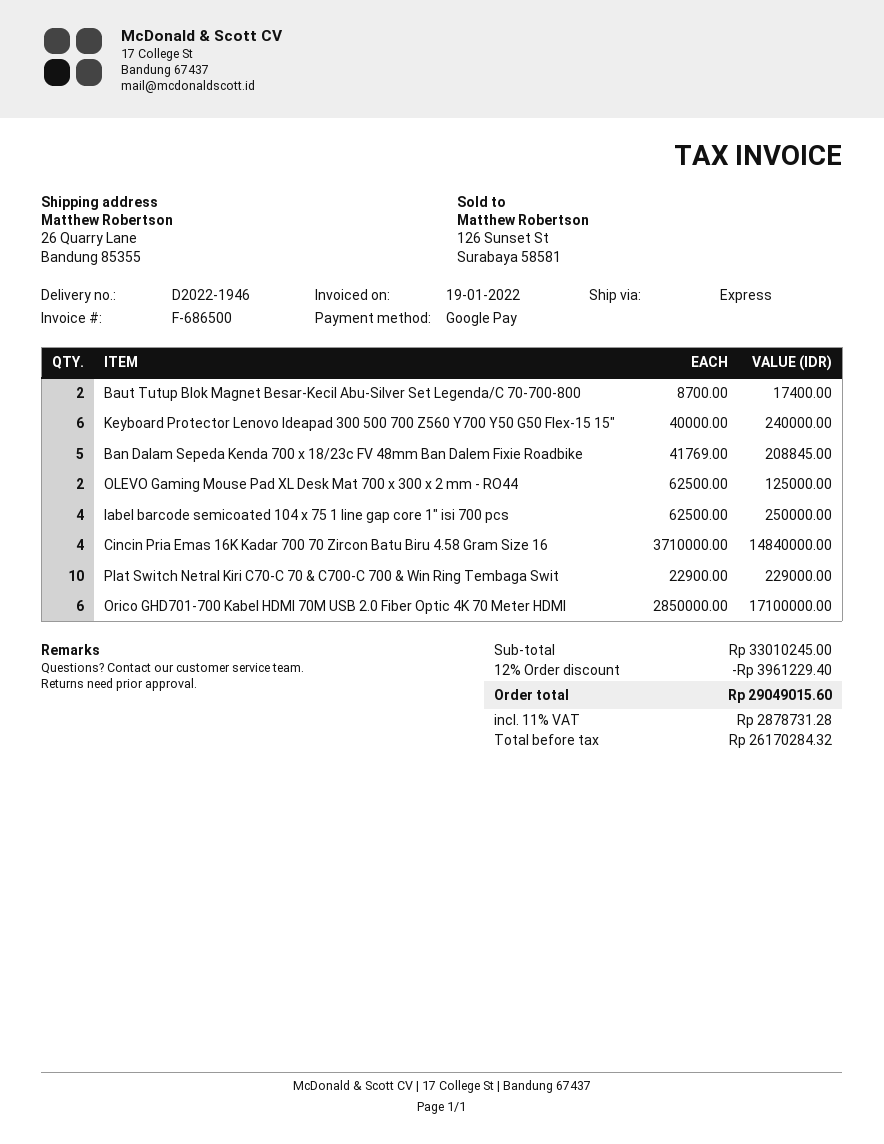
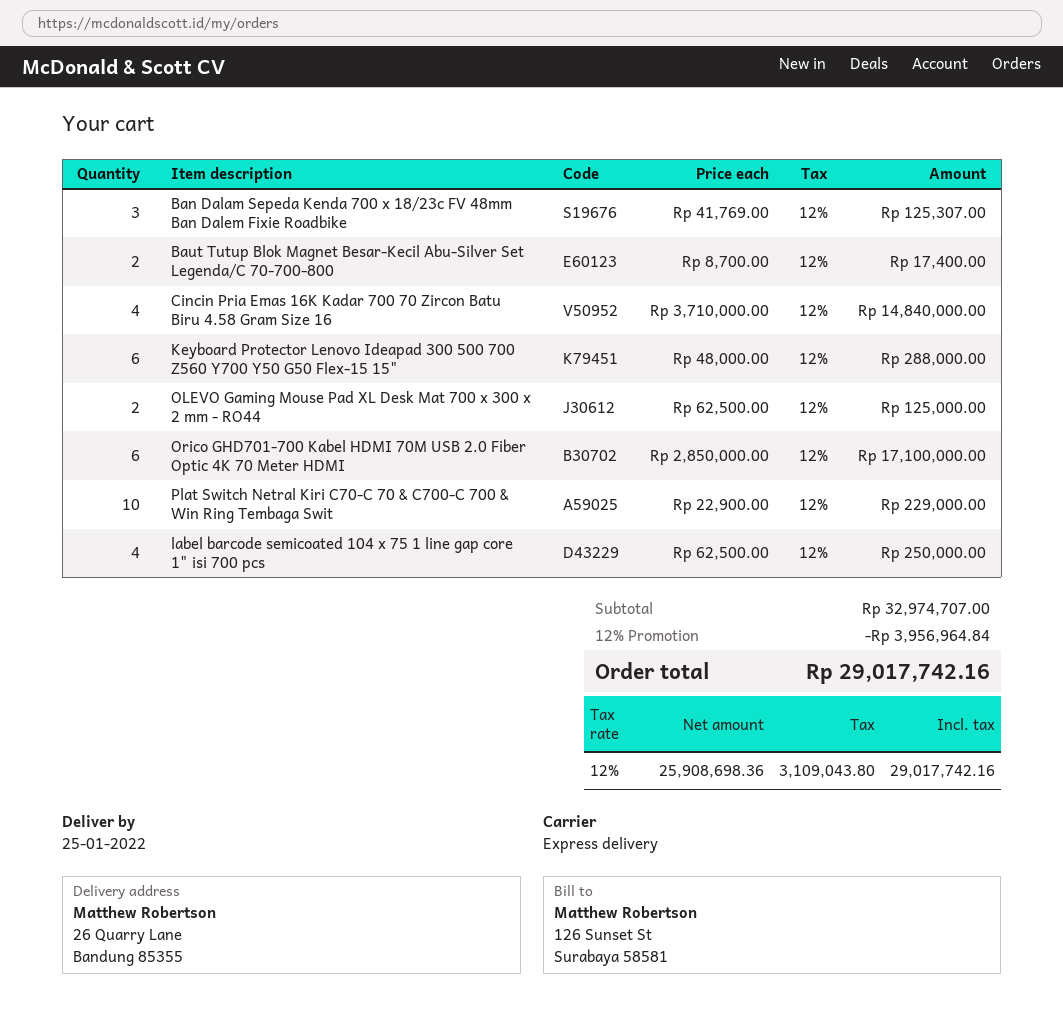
Keyboard Protector Lenovo Ideapad 300 500 700 Z560 Y700 Y50 G50 Flex-15 15": 6 x 40000.00 = 240000.00 -> 6 x 48000.00 = 288000.00
Ban Dalam Sepeda Kenda 700 x 18/23c FV 48mm Ban Dalem Fixie Roadbike: 5 x 41769.00 = 208845.00 -> 3 x 41769.00 = 125307.00
subtotal: 33010245.00 -> 32974707.00
discount: 12% = 3961229.40 -> 12% = 3956964.84
net: 26170284.32 -> 25908698.36
tax: 11% = 2878731.28 -> 12% = 3109043.80
total: 29049015.60 -> 29017742.16

